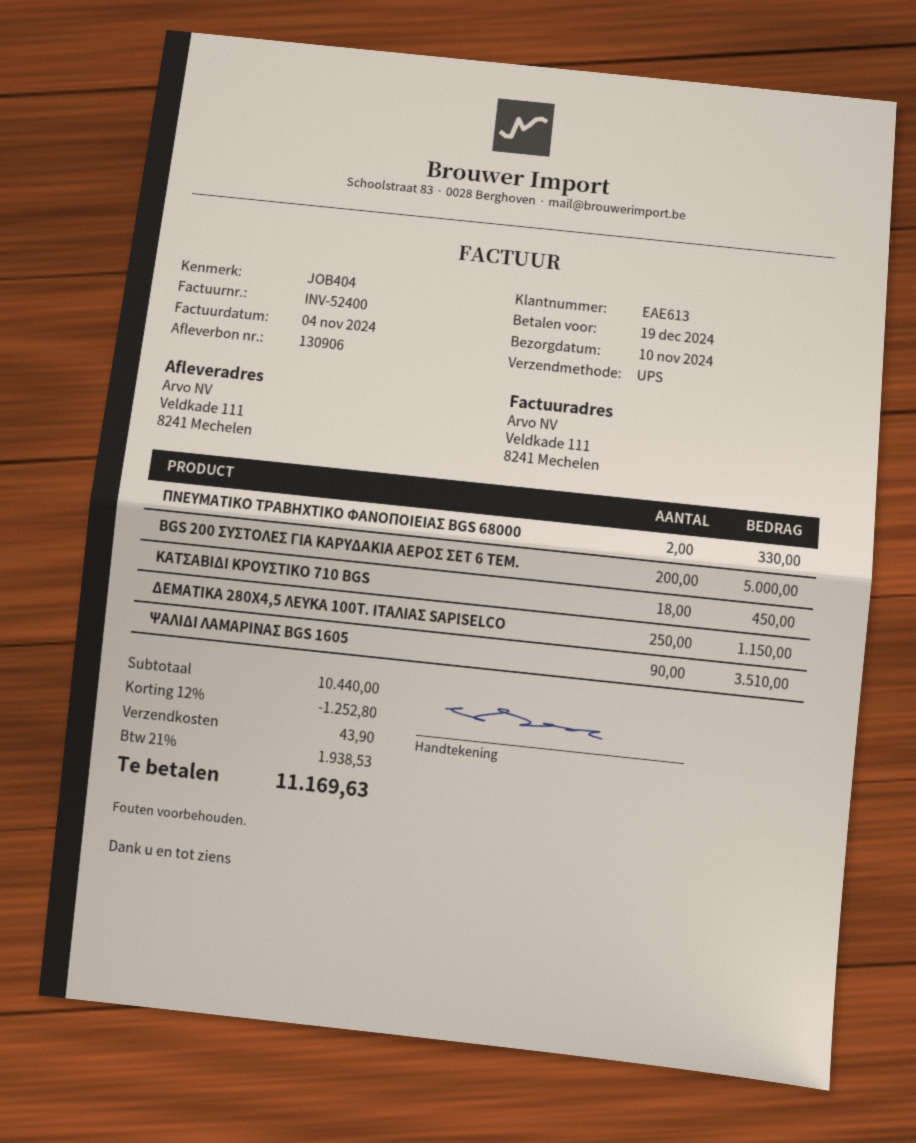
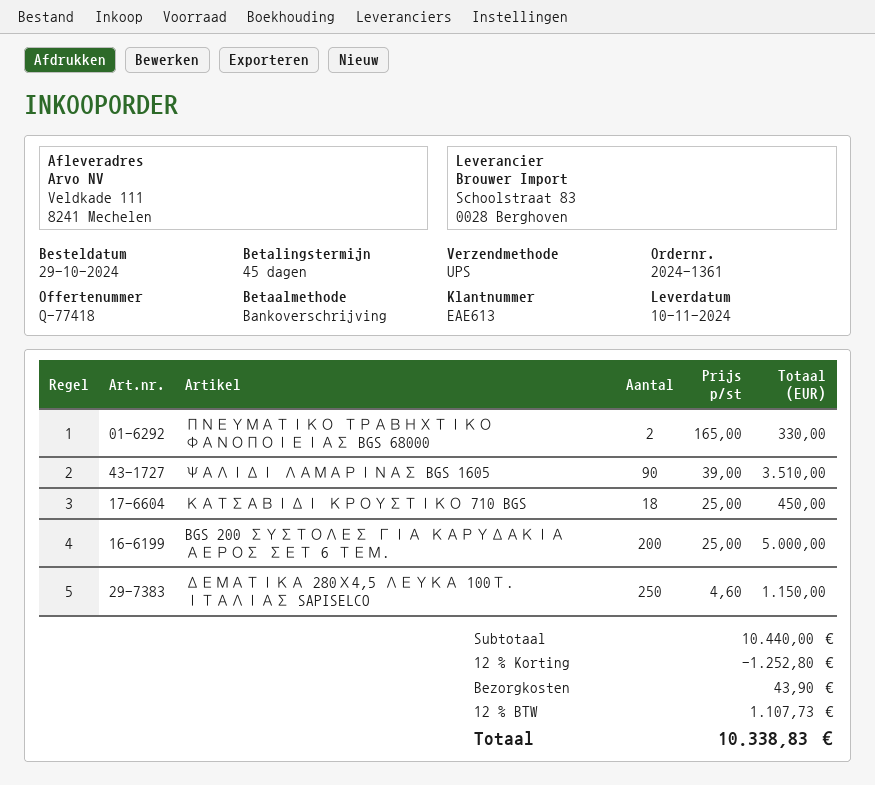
tax: 21% = 1938.53 -> 12% = 1107.73
total: 11169.63 -> 10338.83

